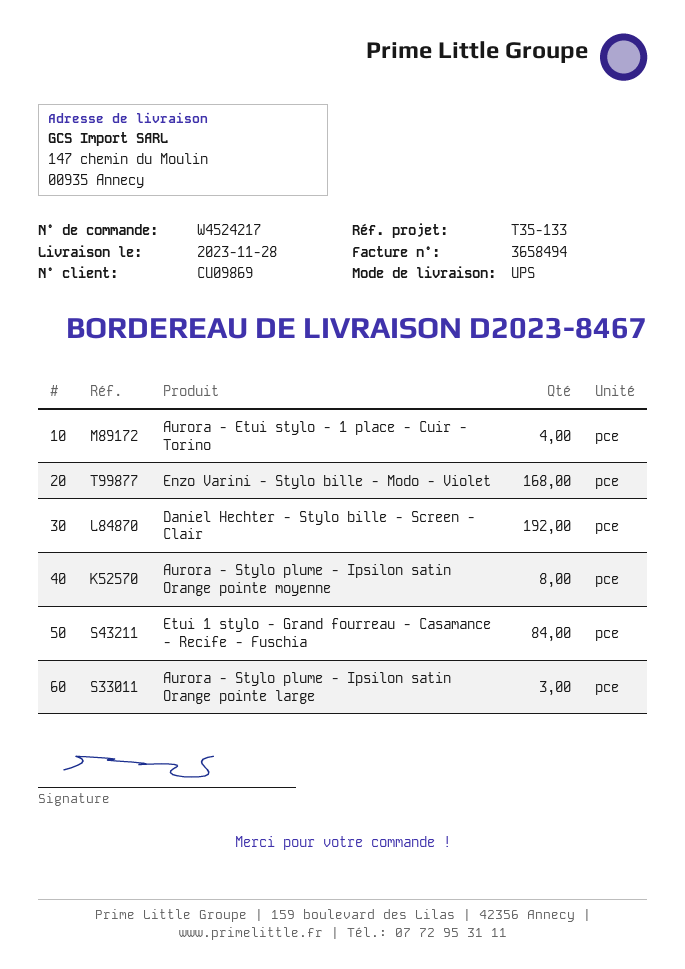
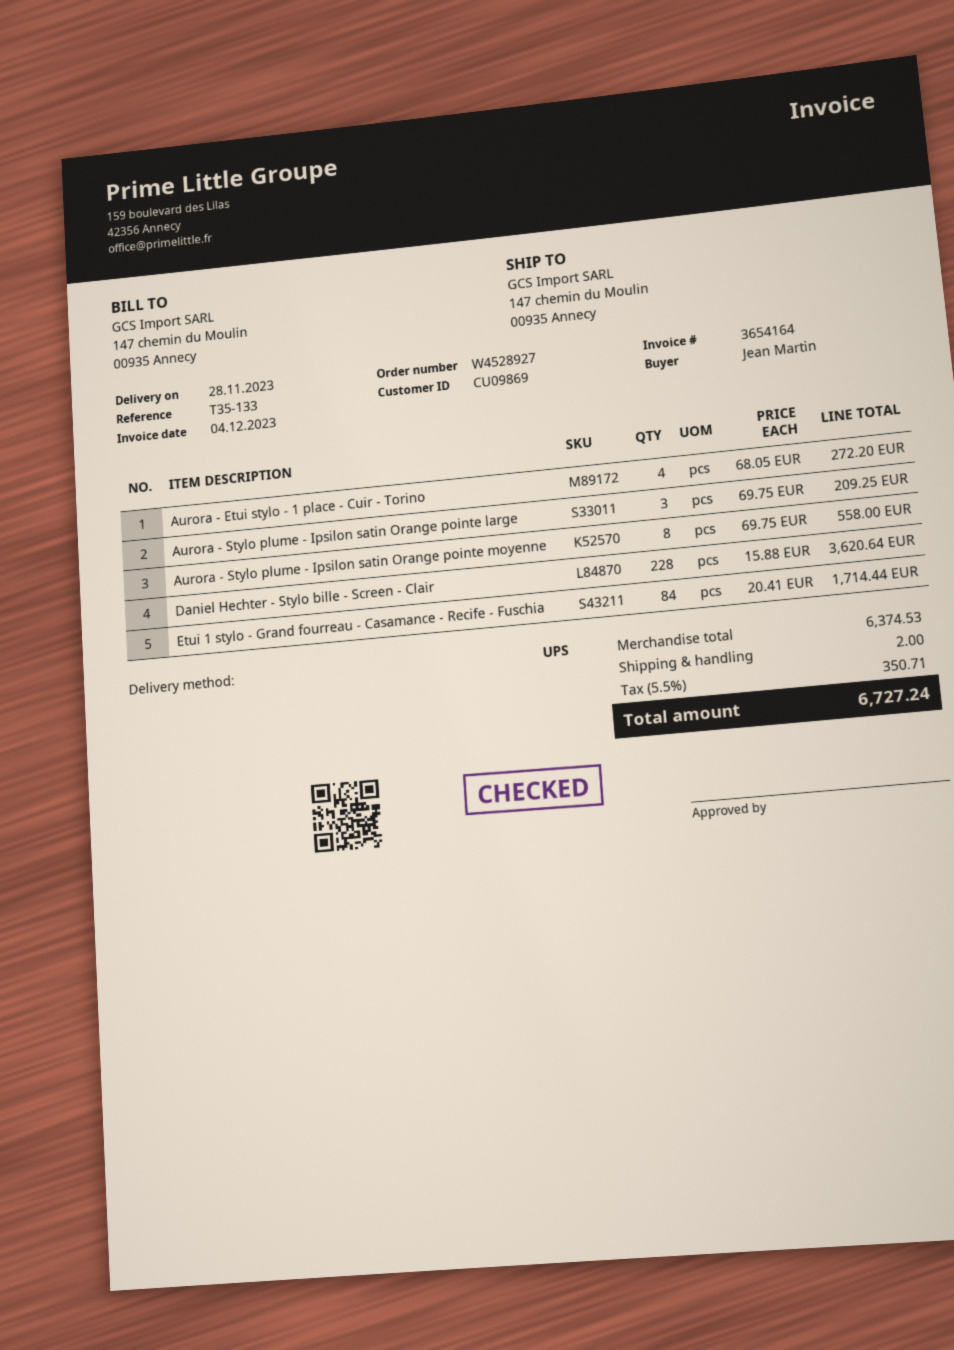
order number: W4524217 -> W4528927
invoice number: 3658494 -> 3654164
Enzo Varini - Stylo bille - Modo - Violet: 168 -> none
Daniel Hechter - Stylo bille - Screen - Clair: 192 -> 228

